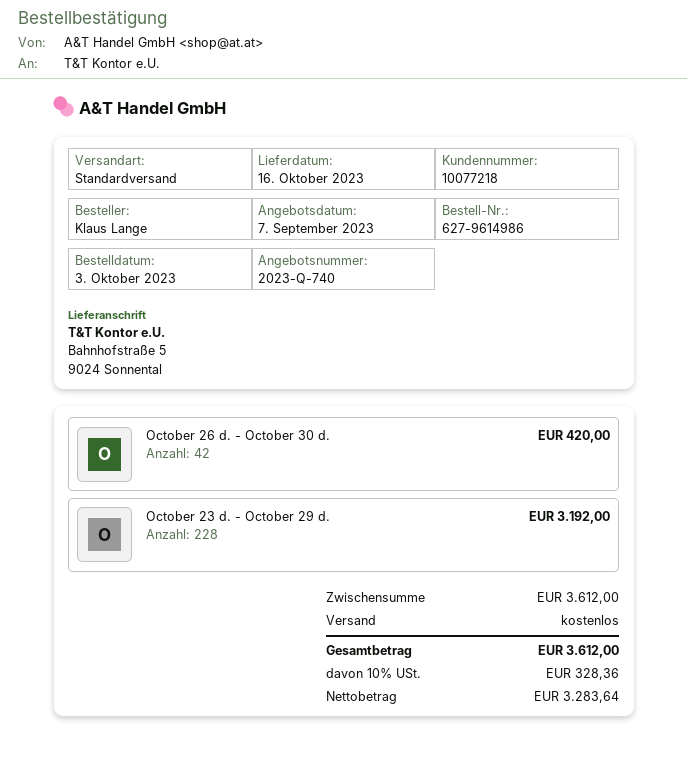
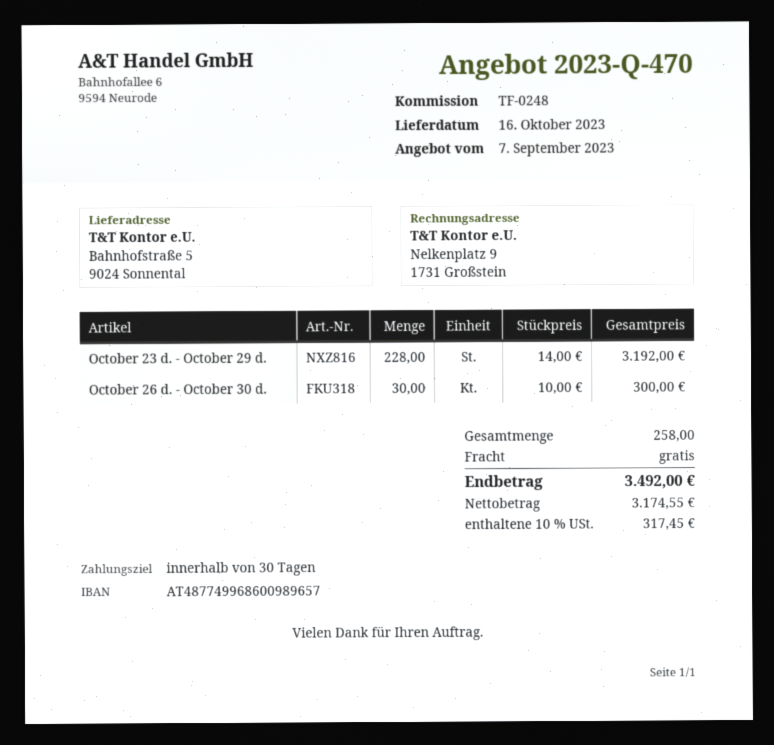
quote number: 2023-Q-740 -> 2023-Q-470
October 26 d. - October 30 d.: 42 for 420.00 -> 30 for 300.00
net: 3283.64 -> 3174.55
tax: 10% = 328.36 -> 10% = 317.45
total: 3612.00 -> 3492.00

